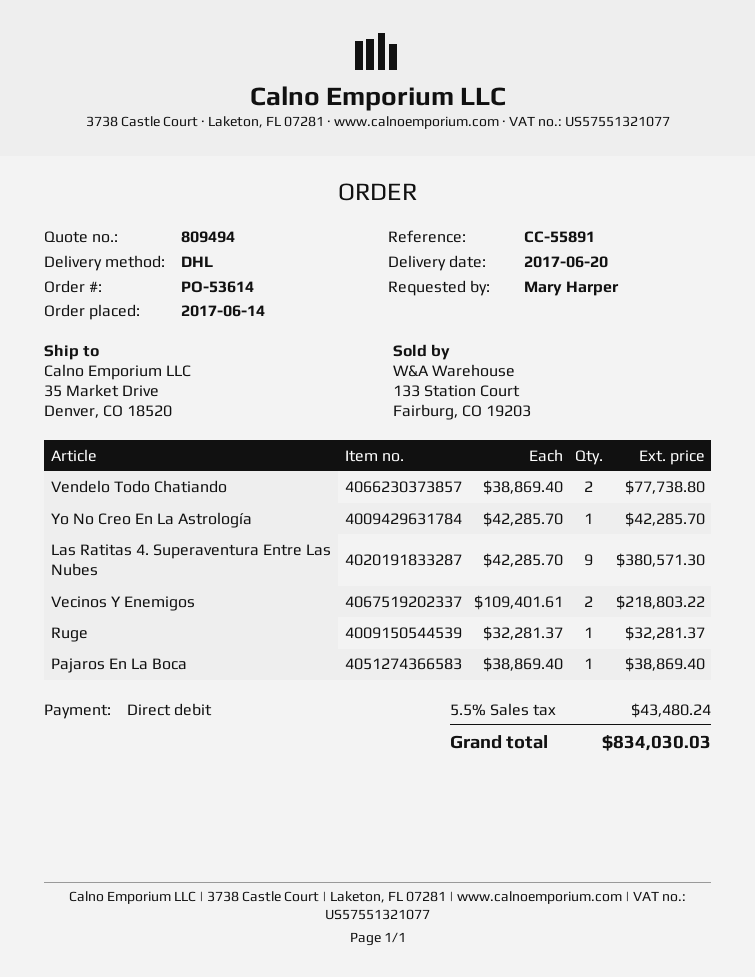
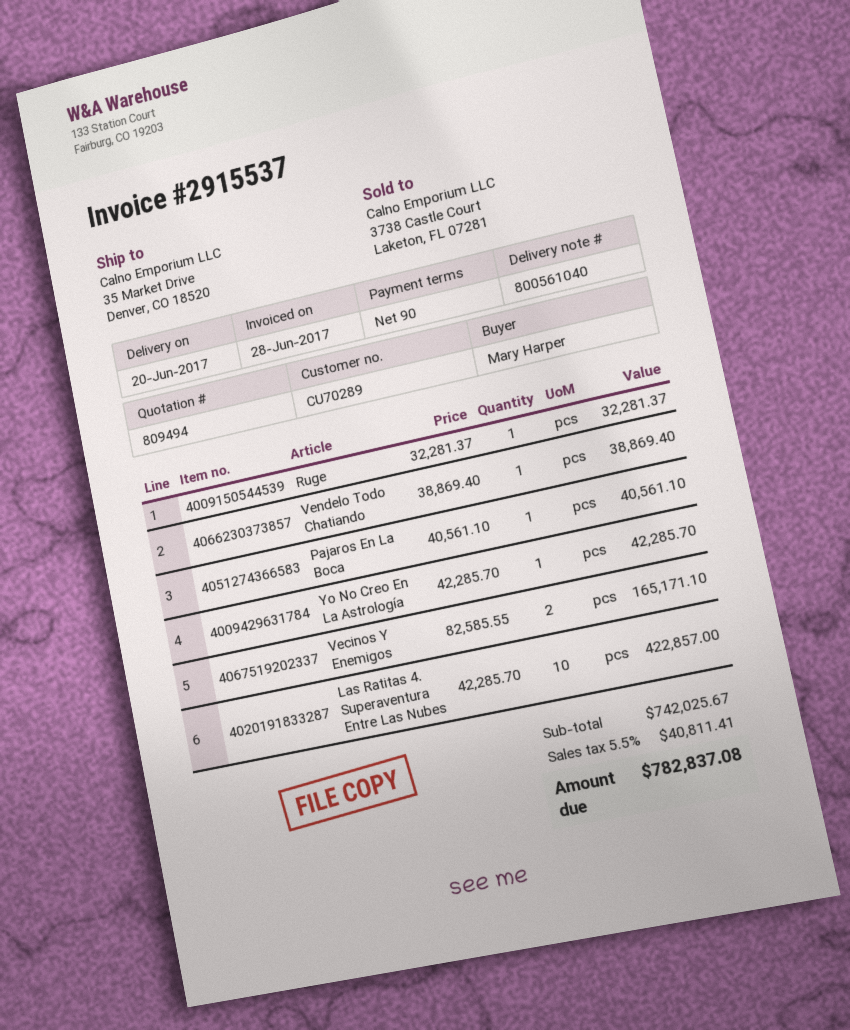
Vendelo Todo Chatiando: 2 x 38869.40 = 77738.80 -> 1 x 38869.40 = 38869.40
Las Ratitas 4. Superaventura Entre Las Nubes: 9 x 42285.70 = 380571.30 -> 10 x 42285.70 = 422857.00
Vecinos Y Enemigos: 2 x 109401.61 = 218803.22 -> 2 x 82585.55 = 165171.10
Pajaros En La Boca: 1 x 38869.40 = 38869.40 -> 1 x 40561.10 = 40561.10
tax: 5.5% = 43480.24 -> 5.5% = 40811.41
total: 834030.03 -> 782837.08

